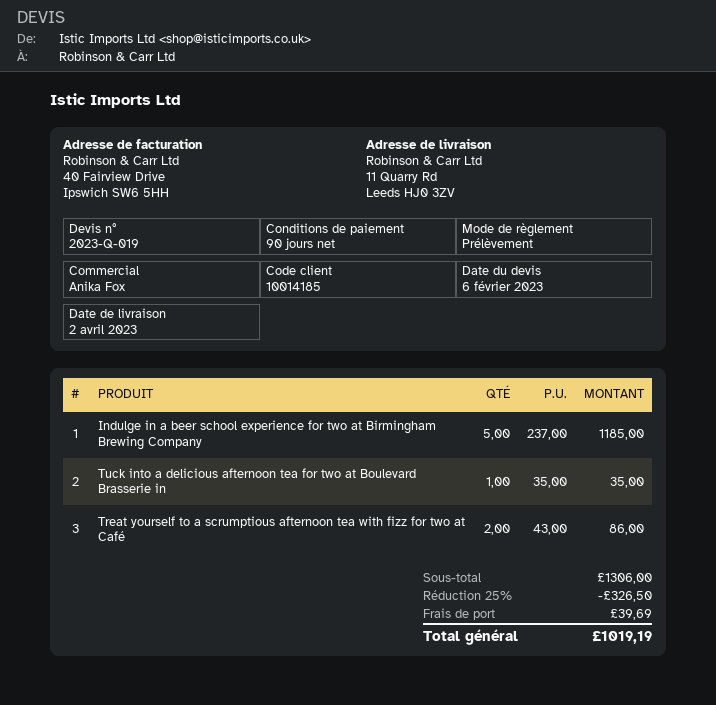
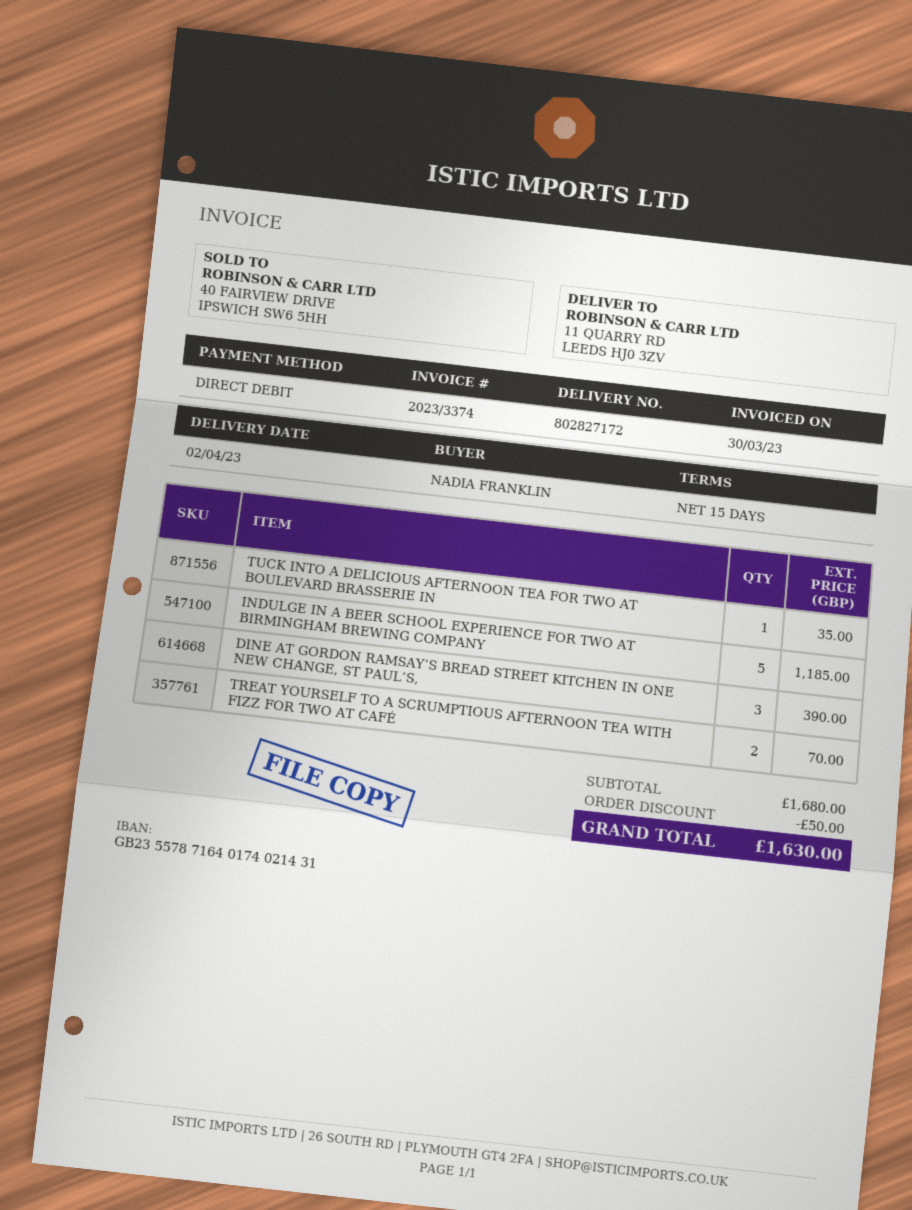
payment terms: 90 days -> 15 days
Treat yourself to a scrumptious afternoon tea with fizz for two at Café: 2 for 86.00 -> 2 for 70.00
DINE AT GORDON RAMSAY’S BREAD STREET KITCHEN IN ONE NEW CHANGE, ST PAUL’S,: none -> 3 for 390.00
subtotal: 1306.00 -> 1680.00
discount: 326.50 -> 50.00
shipping: 39.69 -> none
total: 1019.19 -> 1630.00

